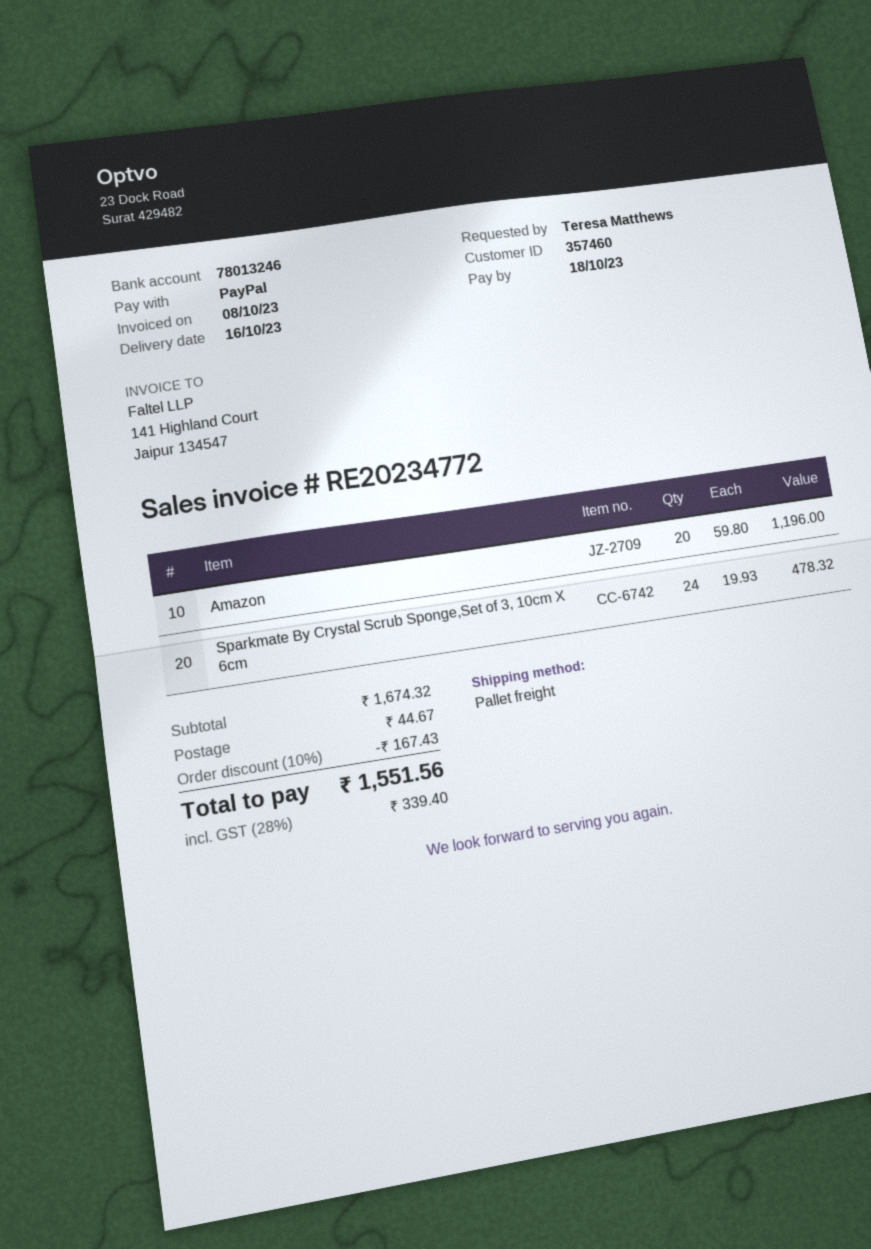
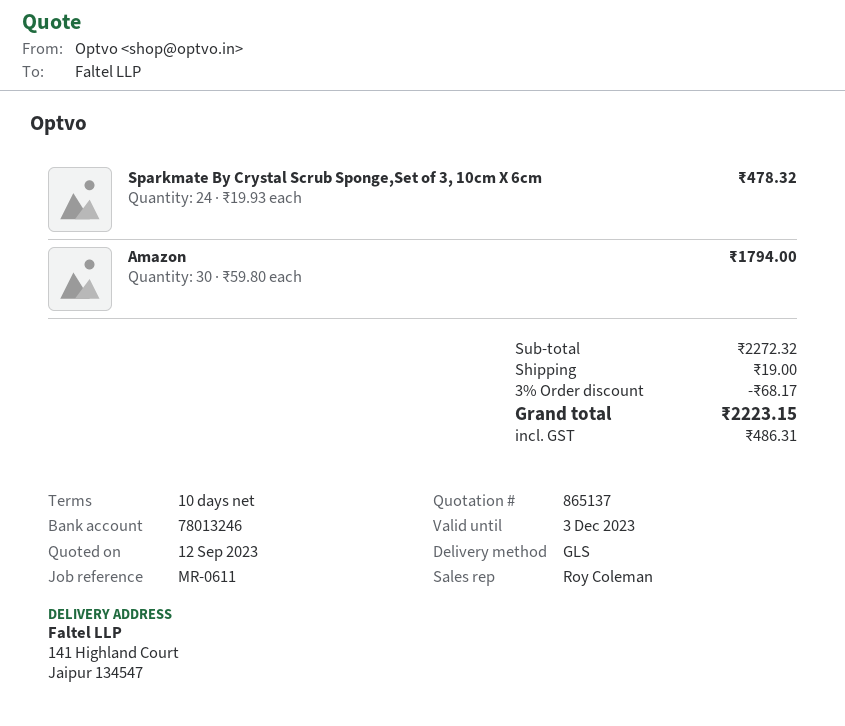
shipping method: pallet freight -> GLS
Amazon: 20 x 59.80 = 1196.00 -> 30 x 59.80 = 1794.00
subtotal: 1674.32 -> 2272.32
discount: 10% = 167.43 -> 3% = 68.17
shipping: 44.67 -> 19.00
tax: 339.40 -> 486.31
total: 1551.56 -> 2223.15

